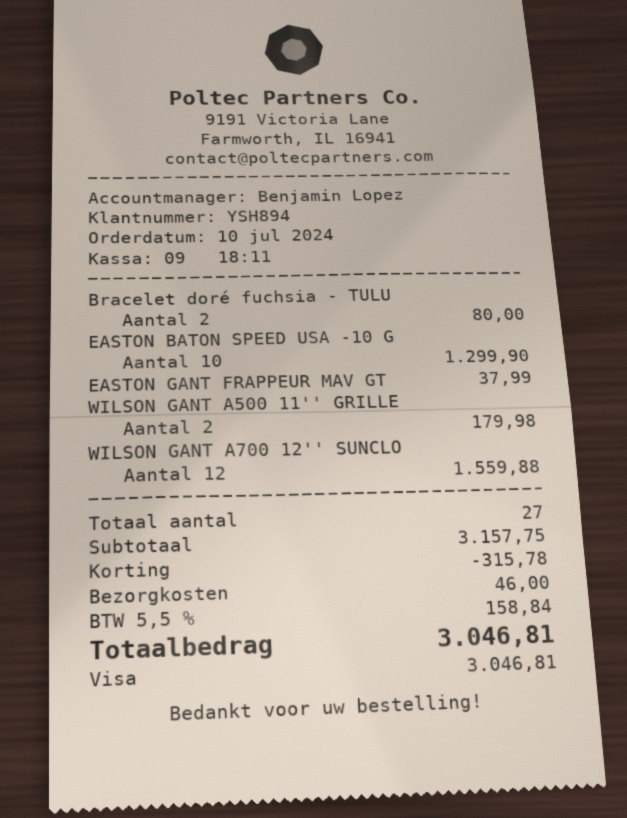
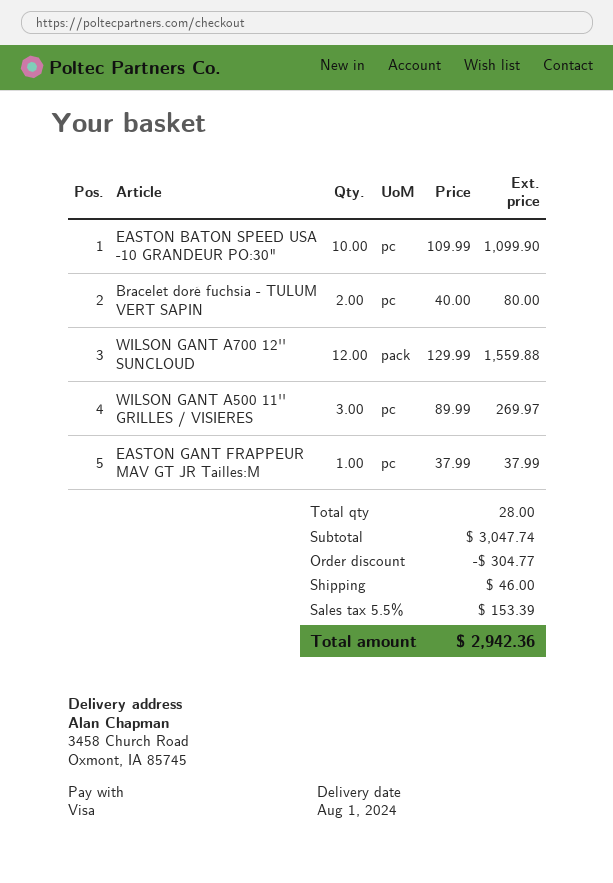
EASTON BATON SPEED USA -10 G: 10 for 1299.90 -> 10 for 1099.90
WILSON GANT A500 11'' GRILLE: 2 for 179.98 -> 3 for 269.97
total quantity: 27 -> 28
subtotal: 3157.75 -> 3047.74
discount: 315.78 -> 304.77
tax: 5.5% = 158.84 -> 5.5% = 153.39
total: 3046.81 -> 2942.36

